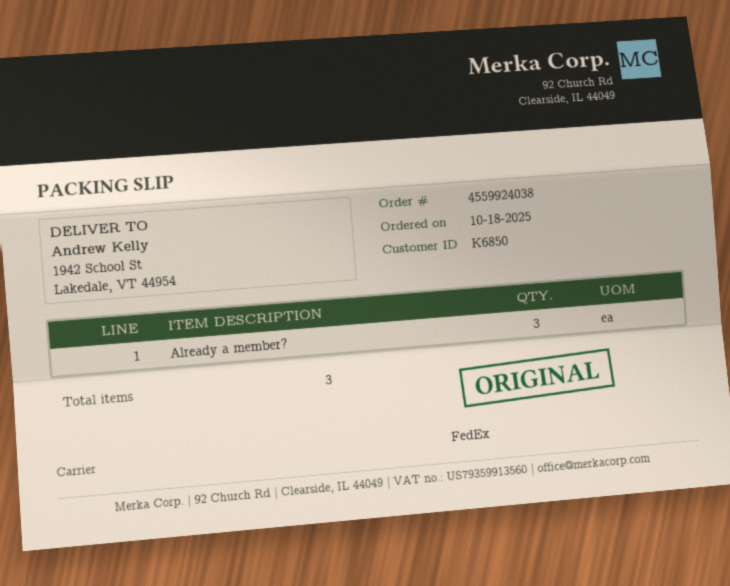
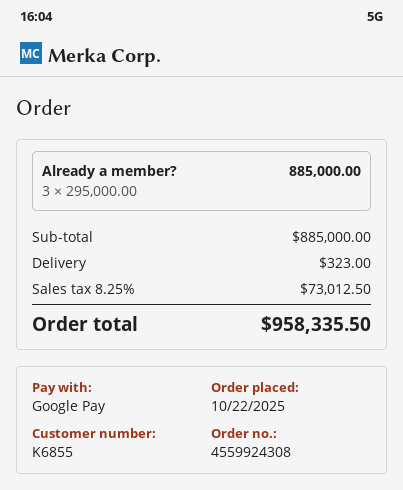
order number: 4559924038 -> 4559924308
order date: 2025-10-18 -> 2025-10-22
customer number: K6850 -> K6855

